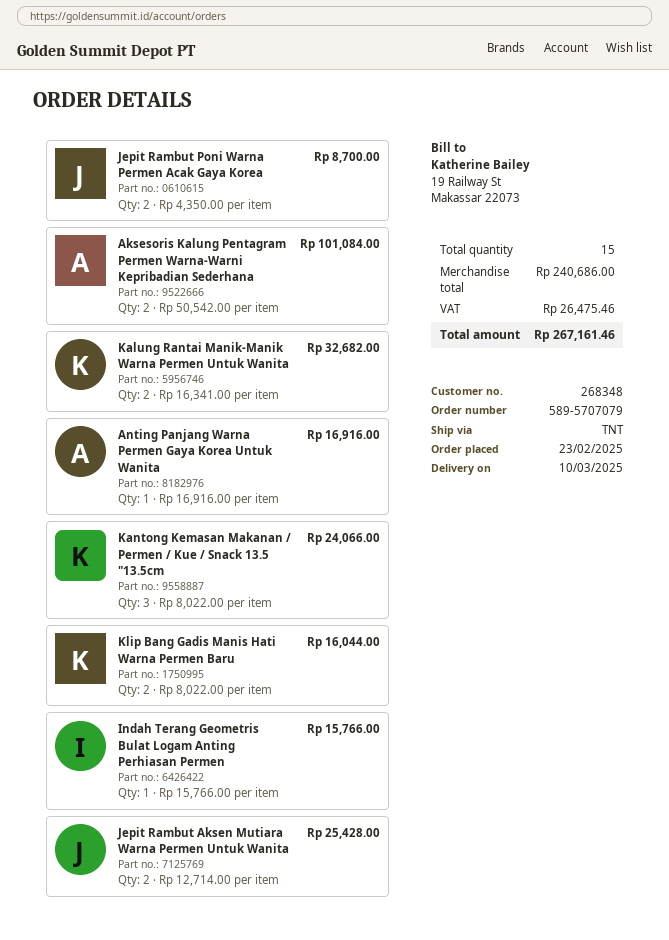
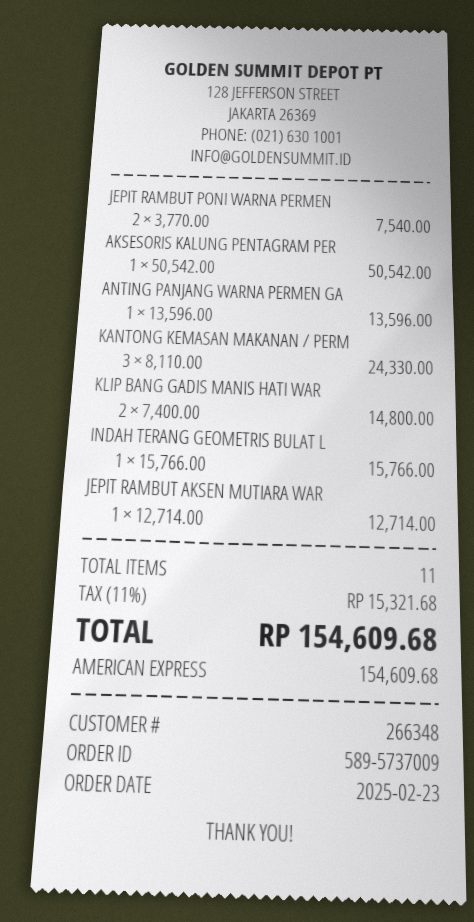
order number: 589-5707079 -> 589-5737009
customer number: 268348 -> 266348
Jepit Rambut Poni Warna Permen Acak Gaya Korea: 2 x 4350.00 = 8700.00 -> 2 x 3770.00 = 7540.00
Aksesoris Kalung Pentagram Permen Warna-Warni Kepribadian Sederhana: 2 x 50542.00 = 101084.00 -> 1 x 50542.00 = 50542.00
Kalung Rantai Manik-Manik Warna Permen Untuk Wanita: 2 x 16341.00 = 32682.00 -> none
Anting Panjang Warna Permen Gaya Korea Untuk Wanita: 1 x 16916.00 = 16916.00 -> 1 x 13596.00 = 13596.00
Kantong Kemasan Makanan / Permen / Kue / Snack 13.5 "13.5cm: 3 x 8022.00 = 24066.00 -> 3 x 8110.00 = 24330.00
Klip Bang Gadis Manis Hati Warna Permen Baru: 2 x 8022.00 = 16044.00 -> 2 x 7400.00 = 14800.00
Jepit Rambut Aksen Mutiara Warna Permen Untuk Wanita: 2 x 12714.00 = 25428.00 -> 1 x 12714.00 = 12714.00
total quantity: 15 -> 11
tax: 26475.46 -> 15321.68
total: 267161.46 -> 154609.68

